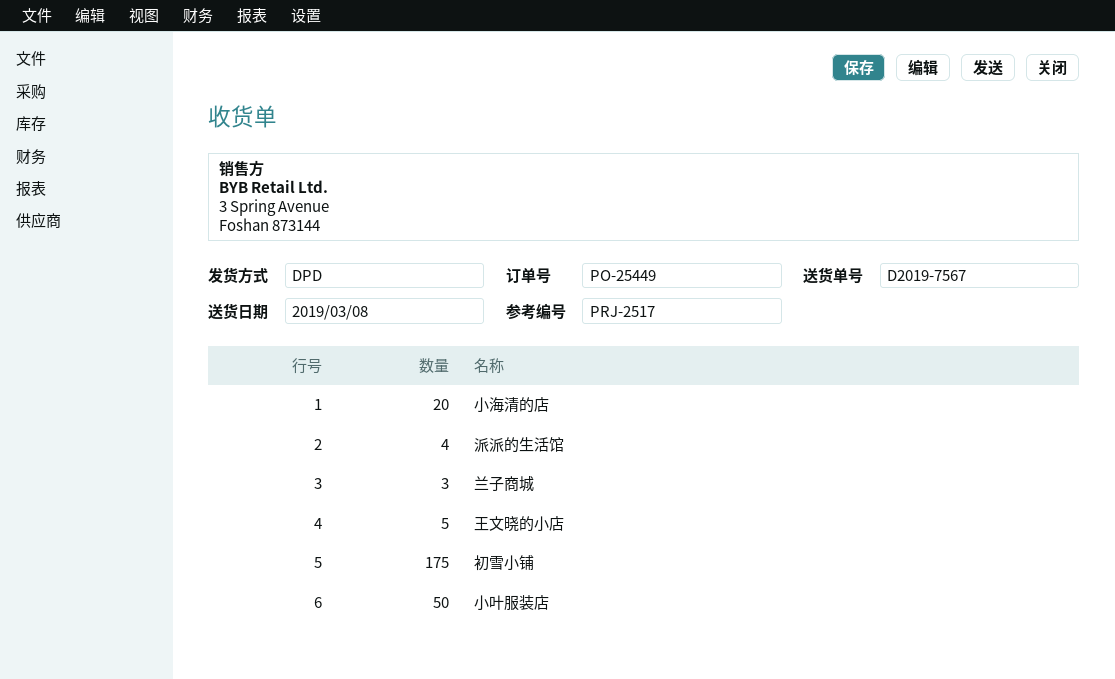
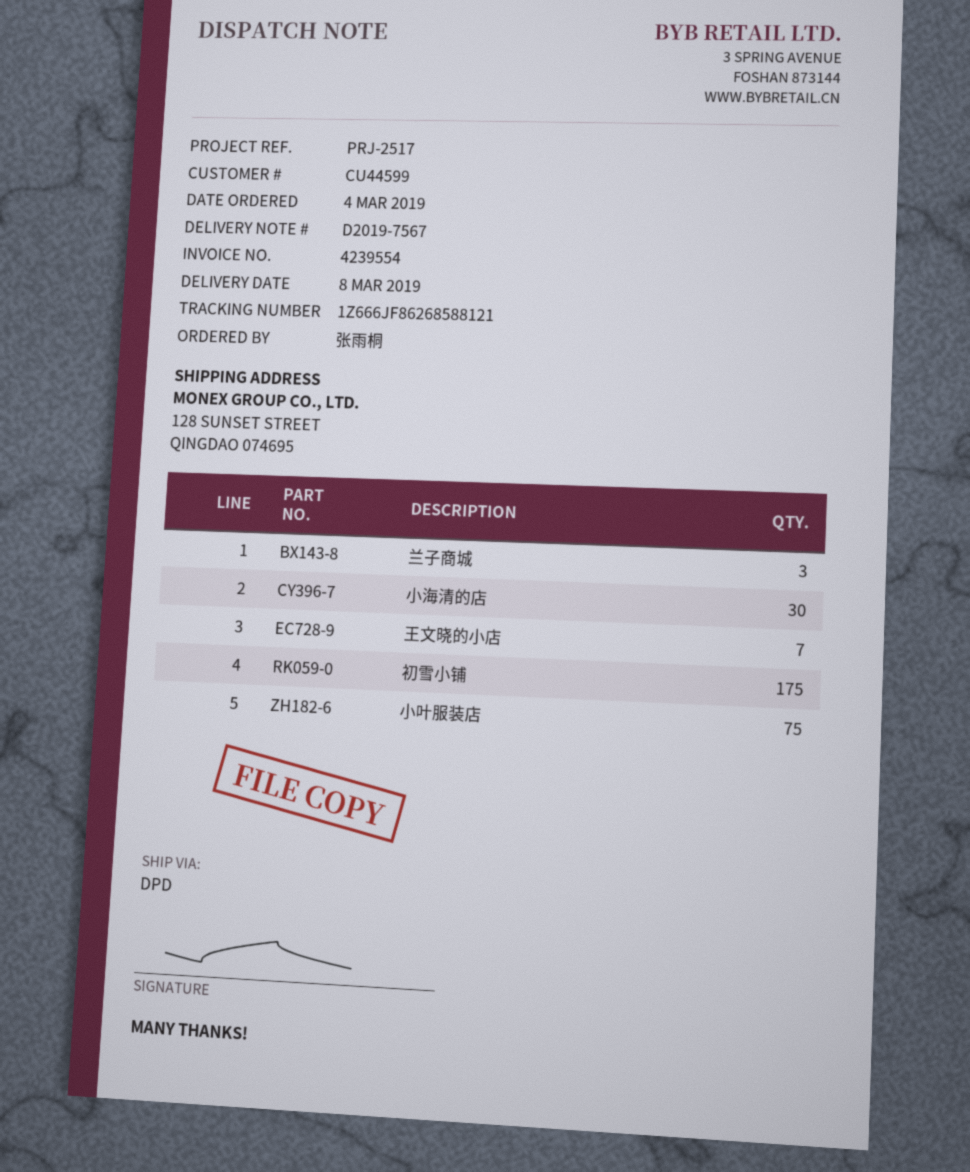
小海清的店: 20 -> 30
派派的生活馆: 4 -> none
王文晓的小店: 5 -> 7
小叶服装店: 50 -> 75

